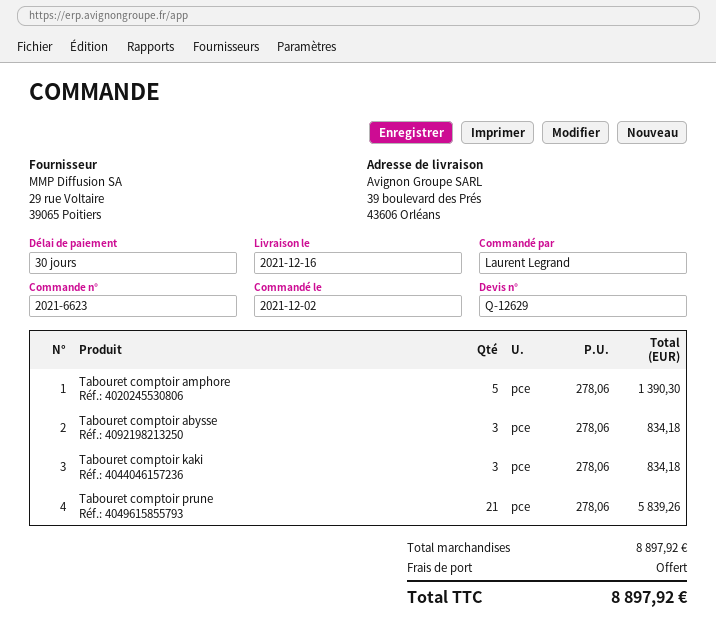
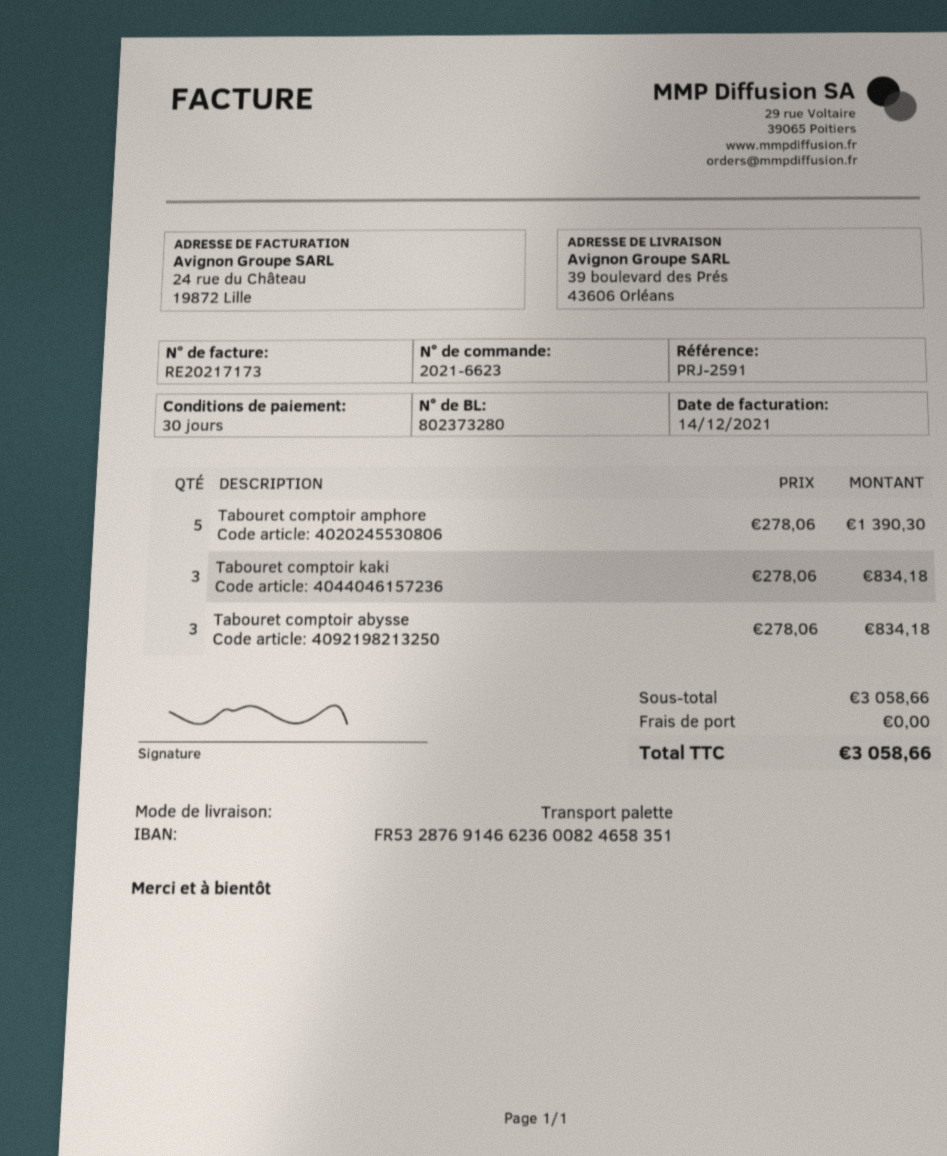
Tabouret comptoir prune: 21 x 278.06 = 5839.26 -> none
subtotal: 8897.92 -> 3058.66
total: 8897.92 -> 3058.66

